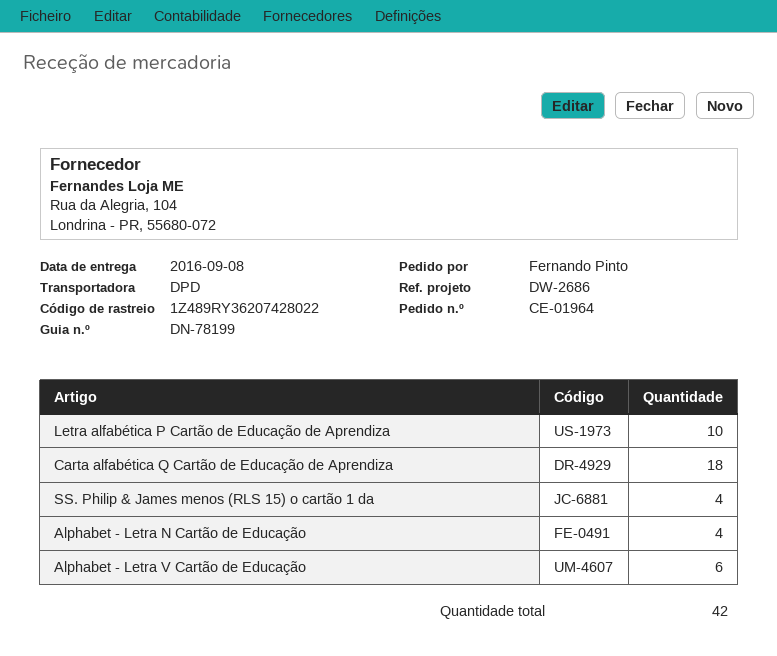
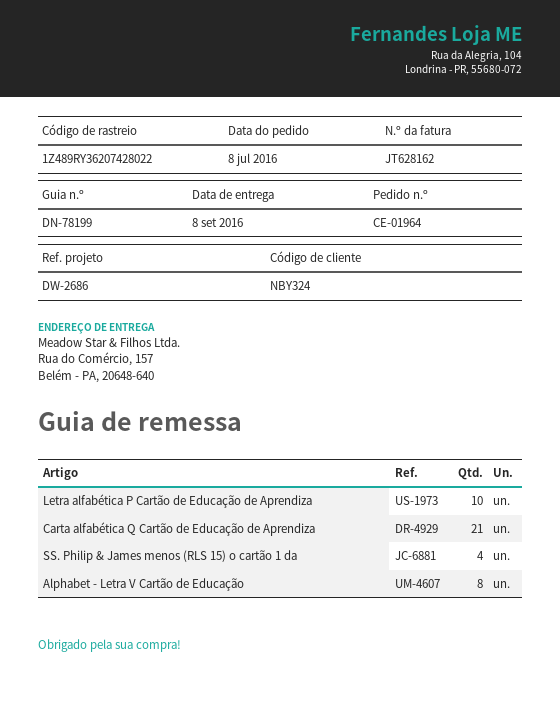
Carta alfabética Q Cartão de Educação de Aprendiza: 18 -> 21
Alphabet - Letra N Cartão de Educação: 4 -> none
Alphabet - Letra V Cartão de Educação: 6 -> 8

